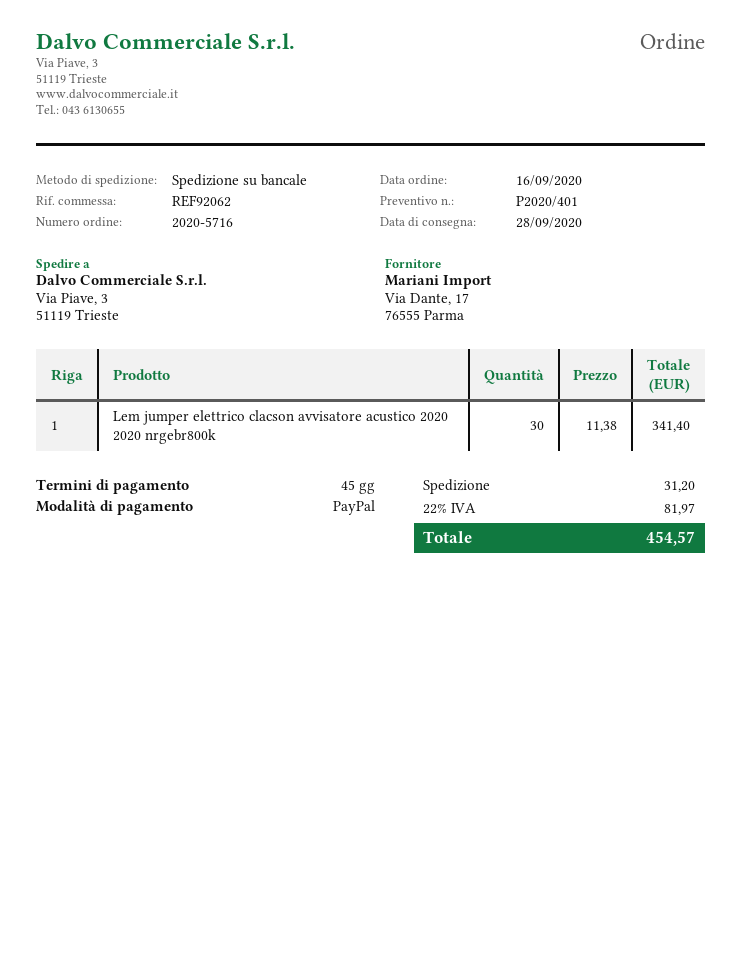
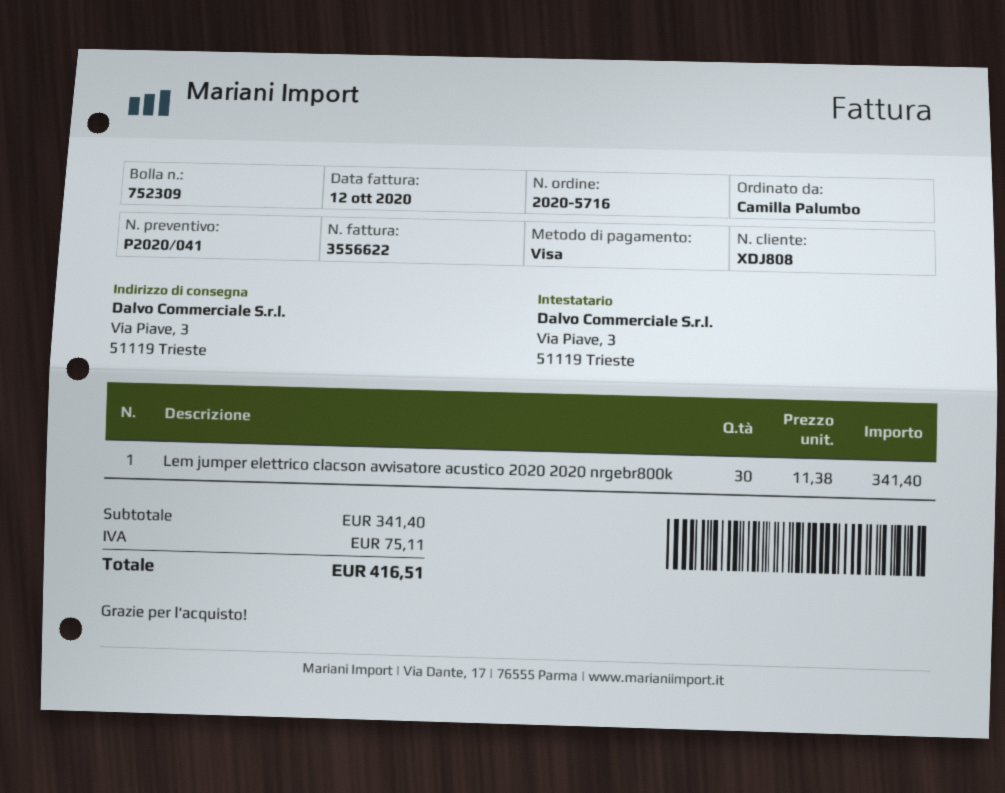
quote number: P2020/401 -> P2020/041
payment method: PayPal -> Visa
shipping: 31.20 -> none
tax: 81.97 -> 75.11
total: 454.57 -> 416.51

